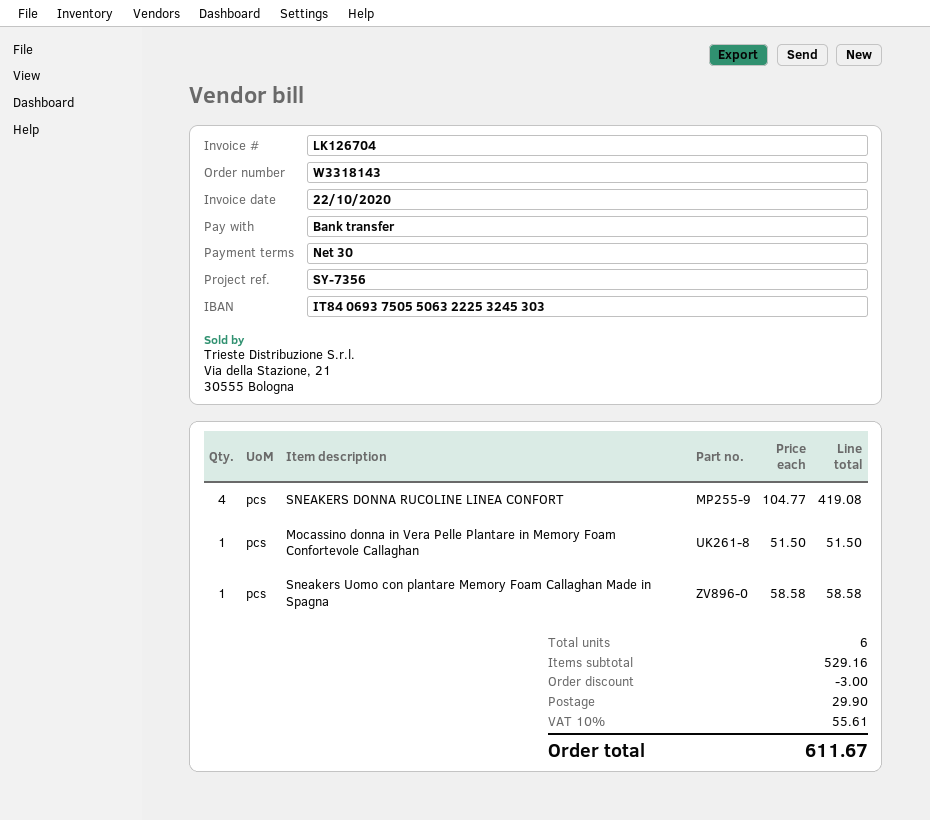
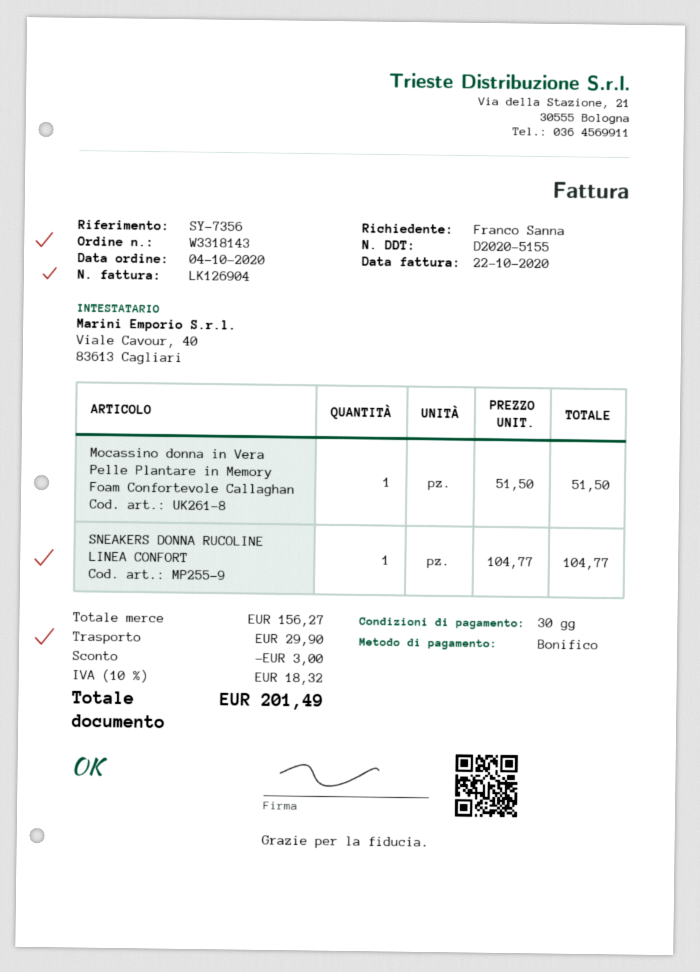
invoice number: LK126704 -> LK126904
SNEAKERS DONNA RUCOLINE LINEA CONFORT: 4 x 104.77 = 419.08 -> 1 x 104.77 = 104.77
Sneakers Uomo con plantare Memory Foam Callaghan Made in Spagna: 1 x 58.58 = 58.58 -> none
subtotal: 529.16 -> 156.27
tax: 10% = 55.61 -> 10% = 18.32
total: 611.67 -> 201.49

